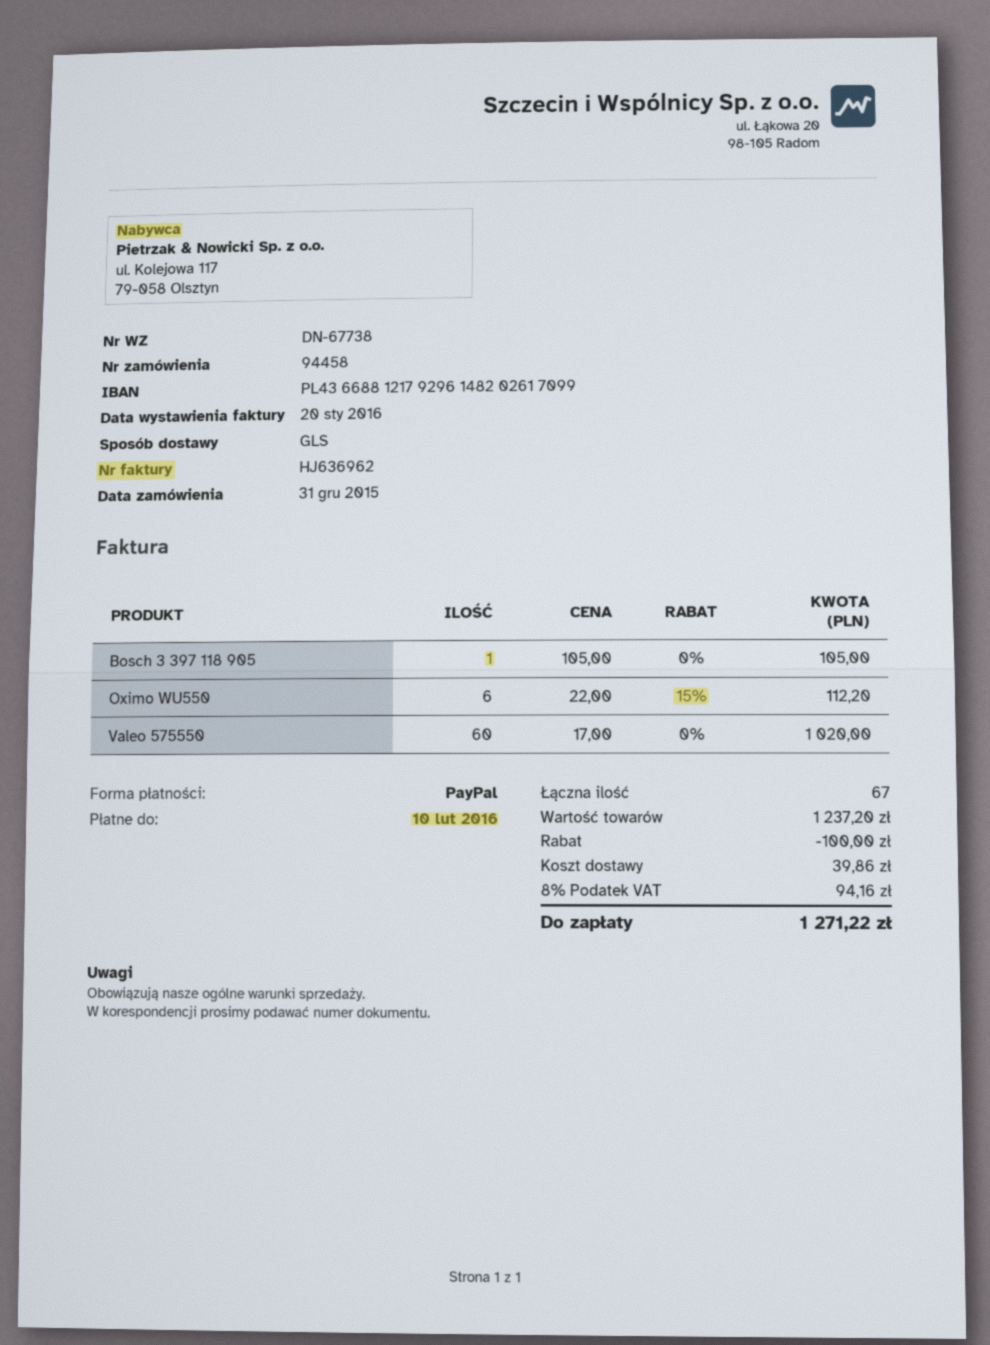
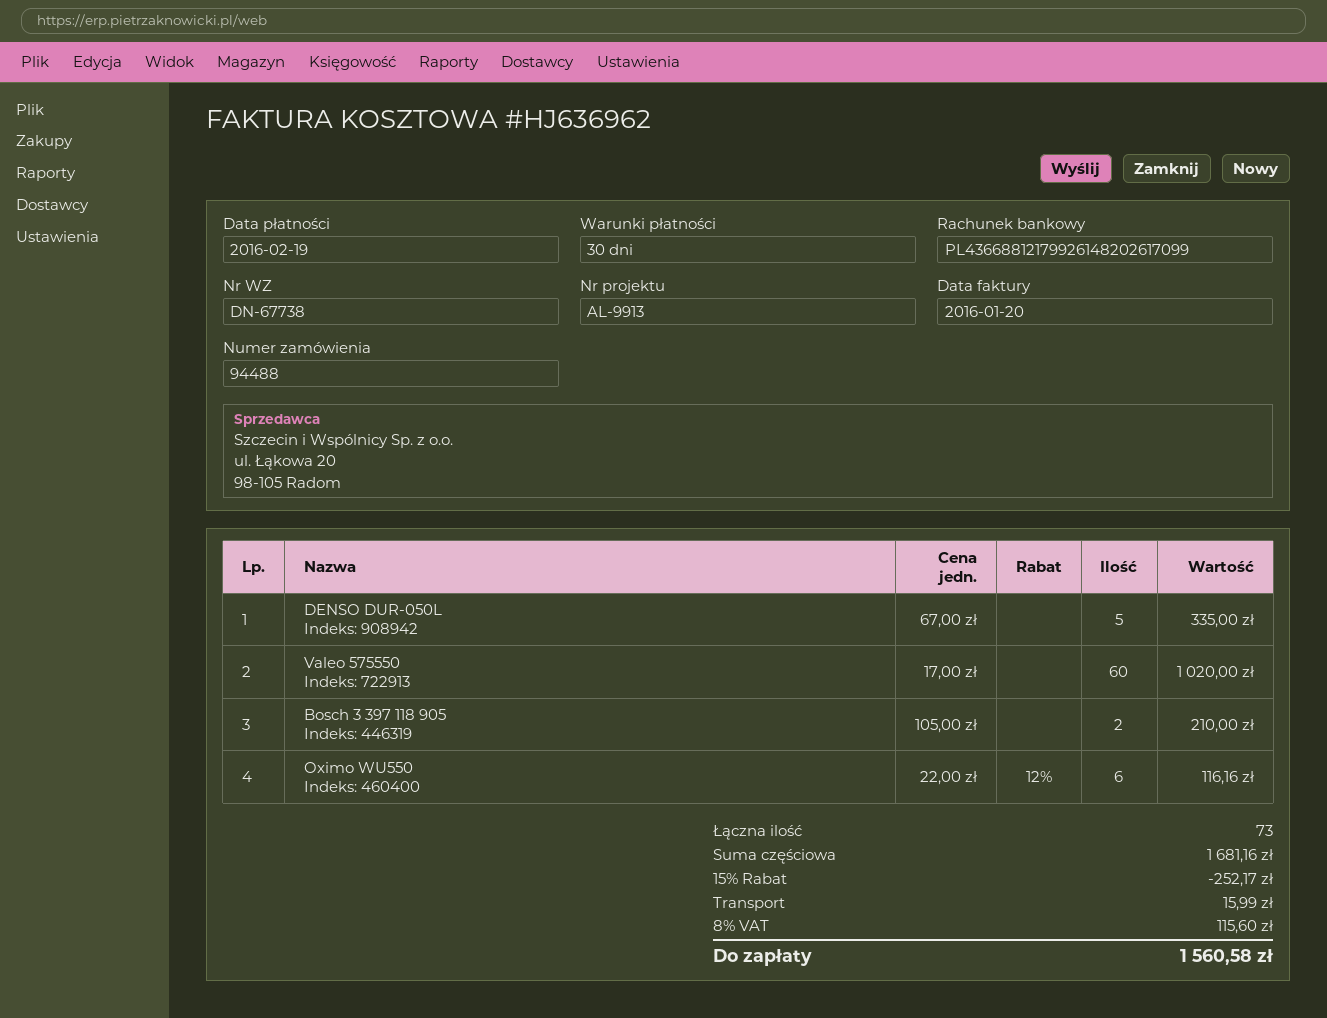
order number: 94458 -> 94488
due date: 2016-02-10 -> 2016-02-19
bank account: PL43668812179296148202617099 -> PL43668812179926148202617099
Bosch 3 397 118 905: 1 x 105.00 = 105.00 -> 2 x 105.00 = 210.00
Oximo WU550: 6 x 22.00 - 15% = 112.20 -> 6 x 22.00 - 12% = 116.16
DENSO DUR-050L: none -> 5 x 67.00 = 335.00
total quantity: 67 -> 73
subtotal: 1237.20 -> 1681.16
discount: 100.00 -> 252.17
shipping: 39.86 -> 15.99
tax: 8% = 94.16 -> 8% = 115.60
total: 1271.22 -> 1560.58

